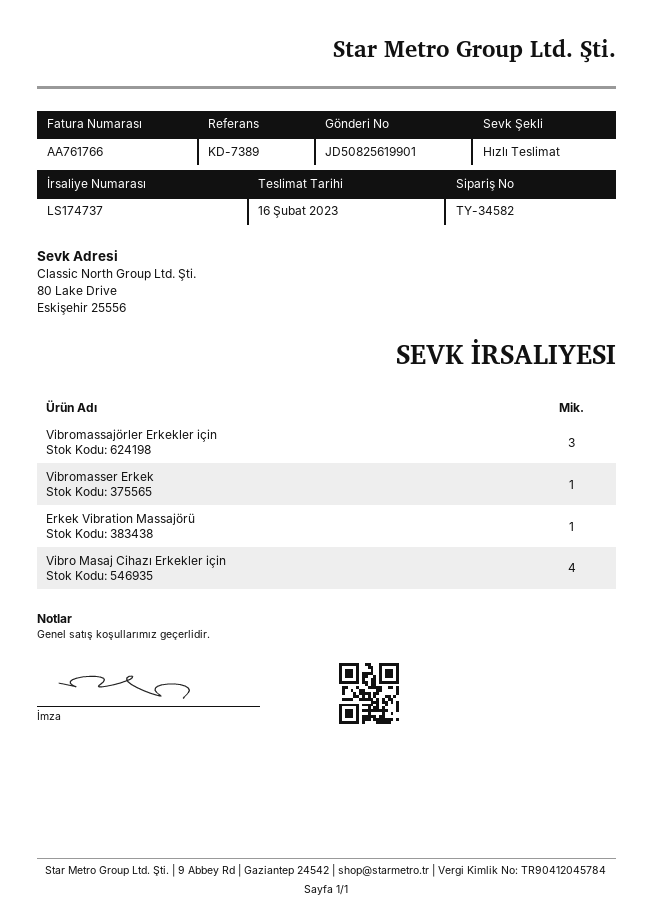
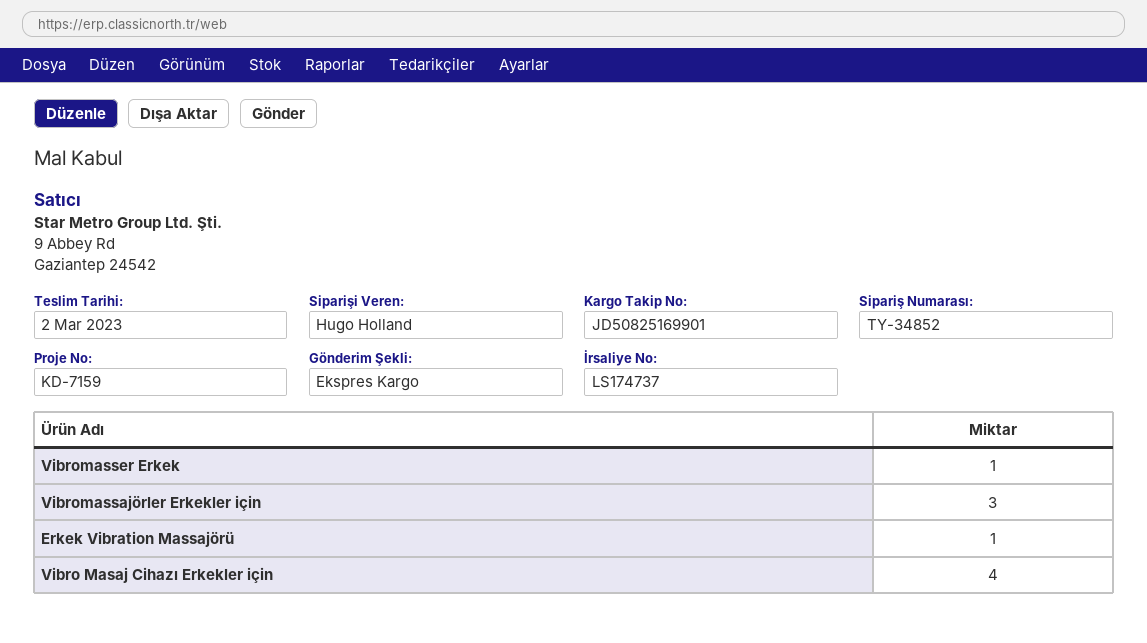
order number: TY-34582 -> TY-34852
delivery date: 2023-02-16 -> 2023-03-02
reference: KD-7389 -> KD-7159
tracking number: JD50825619901 -> JD50825169901

